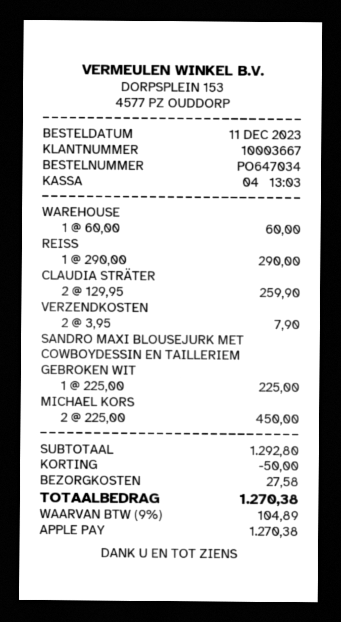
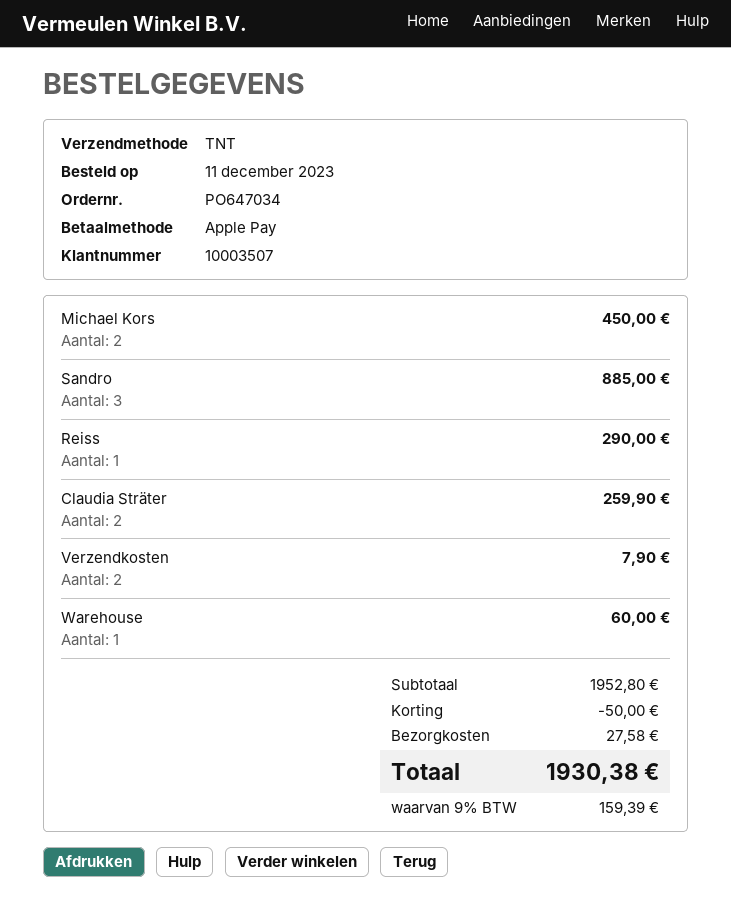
customer number: 10003667 -> 10003507
SANDRO MAXI BLOUSEJURK MET COWBOYDESSIN EN TAILLERIEM GEBROKEN WIT: 1 for 225.00 -> none
Sandro: none -> 3 for 885.00
subtotal: 1292.80 -> 1952.80
tax: 9% = 104.89 -> 9% = 159.39
total: 1270.38 -> 1930.38

